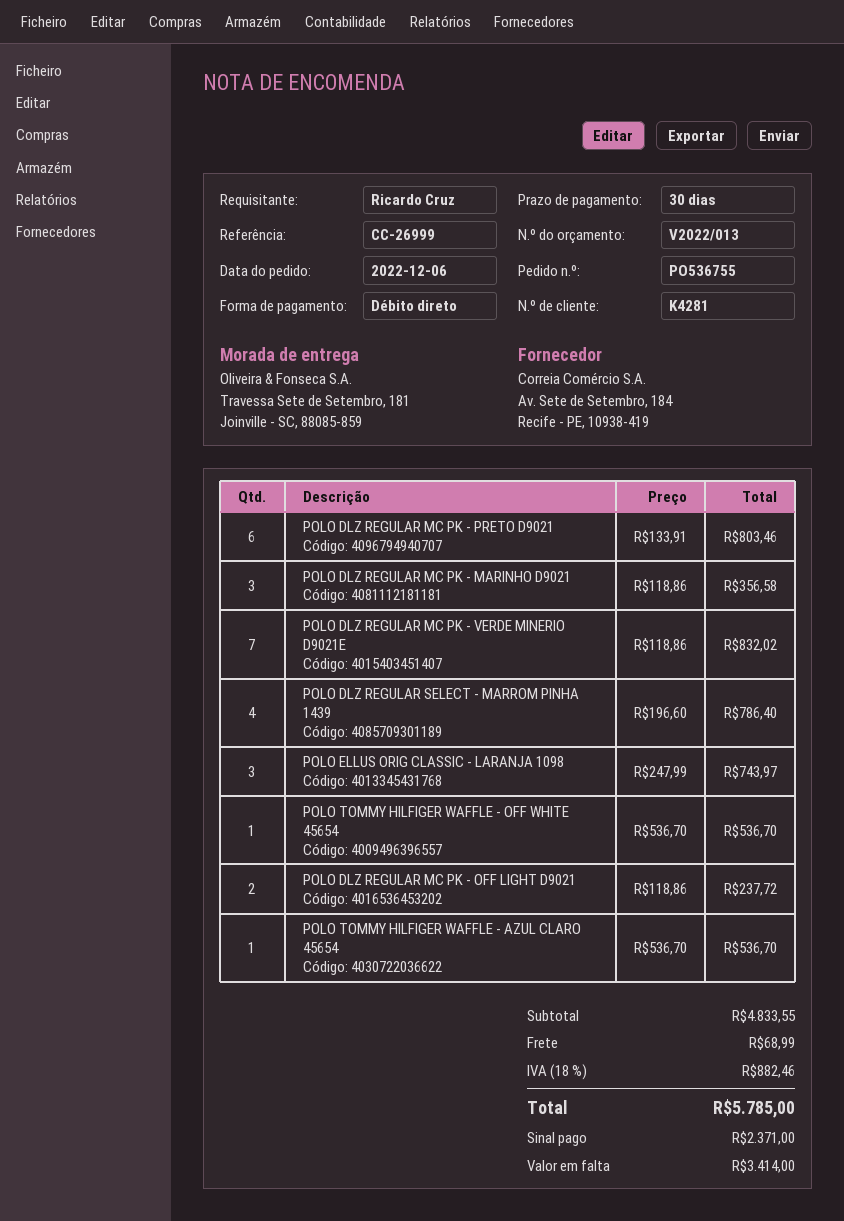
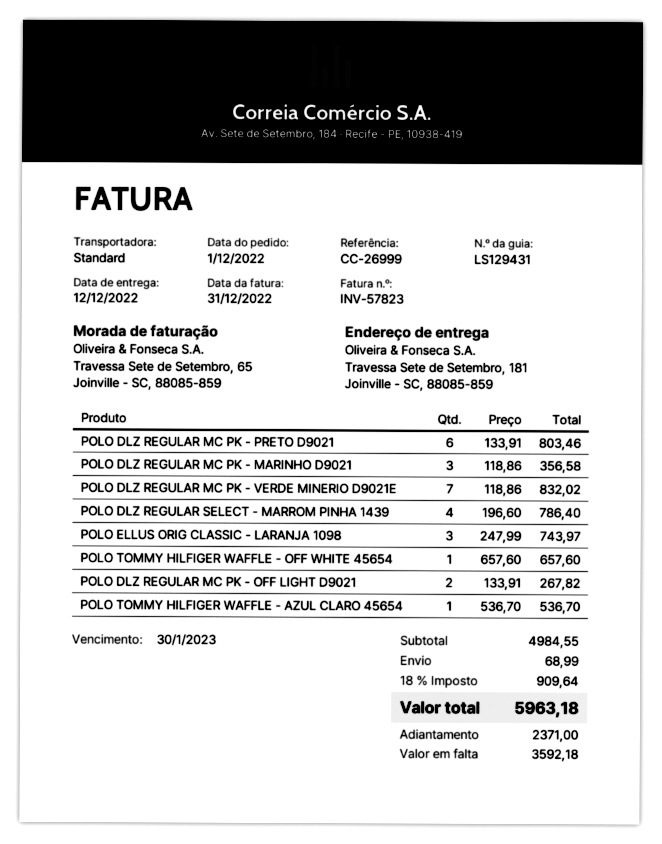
order date: 2022-12-06 -> 2022-12-01
POLO TOMMY HILFIGER WAFFLE - OFF WHITE 45654: 1 x 536.70 = 536.70 -> 1 x 657.60 = 657.60
POLO DLZ REGULAR MC PK - OFF LIGHT D9021: 2 x 118.86 = 237.72 -> 2 x 133.91 = 267.82
subtotal: 4833.55 -> 4984.55
tax: 18% = 882.46 -> 18% = 909.64
total: 5785.00 -> 5963.18
balance: 3414.00 -> 3592.18

